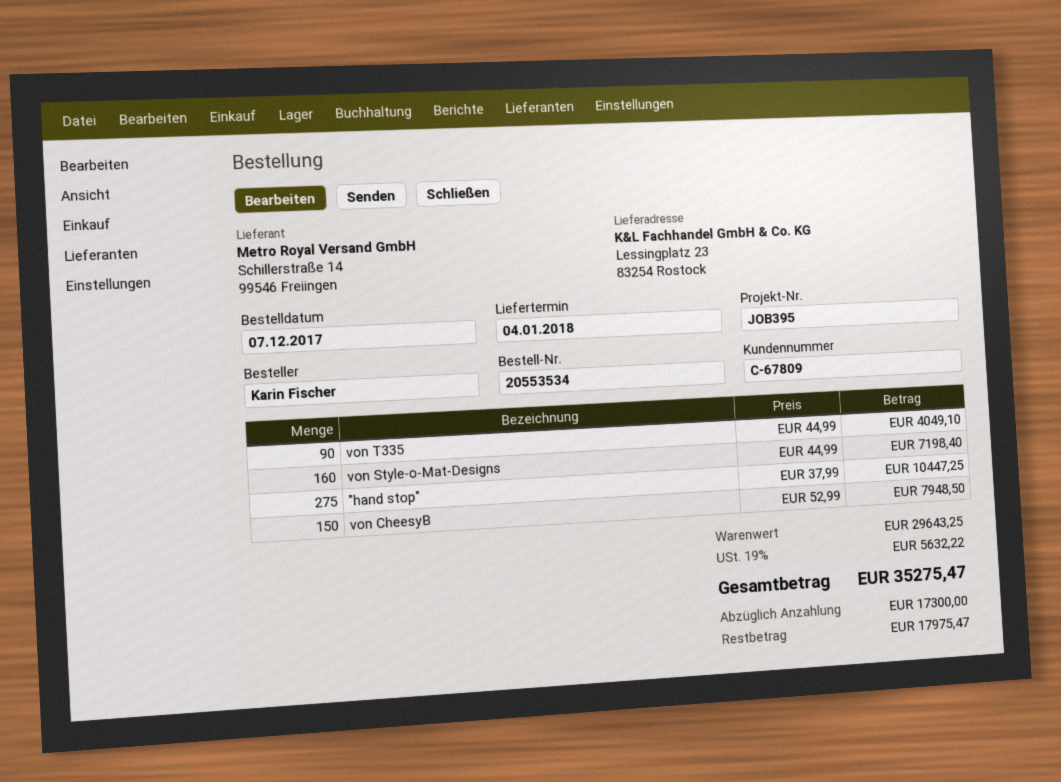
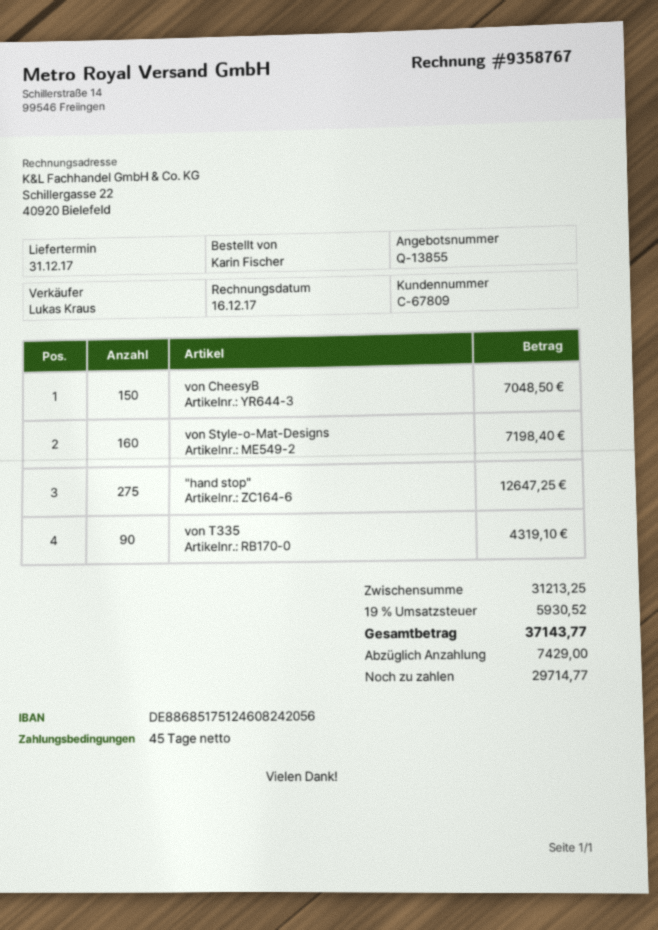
delivery date: 2018-01-04 -> 2017-12-31
von T335: 90 for 4049.10 -> 90 for 4319.10
"hand stop": 275 for 10447.25 -> 275 for 12647.25
von CheesyB: 150 for 7948.50 -> 150 for 7048.50
subtotal: 29643.25 -> 31213.25
tax: 19% = 5632.22 -> 19% = 5930.52
total: 35275.47 -> 37143.77
deposit: 17300.00 -> 7429.00
balance: 17975.47 -> 29714.77

